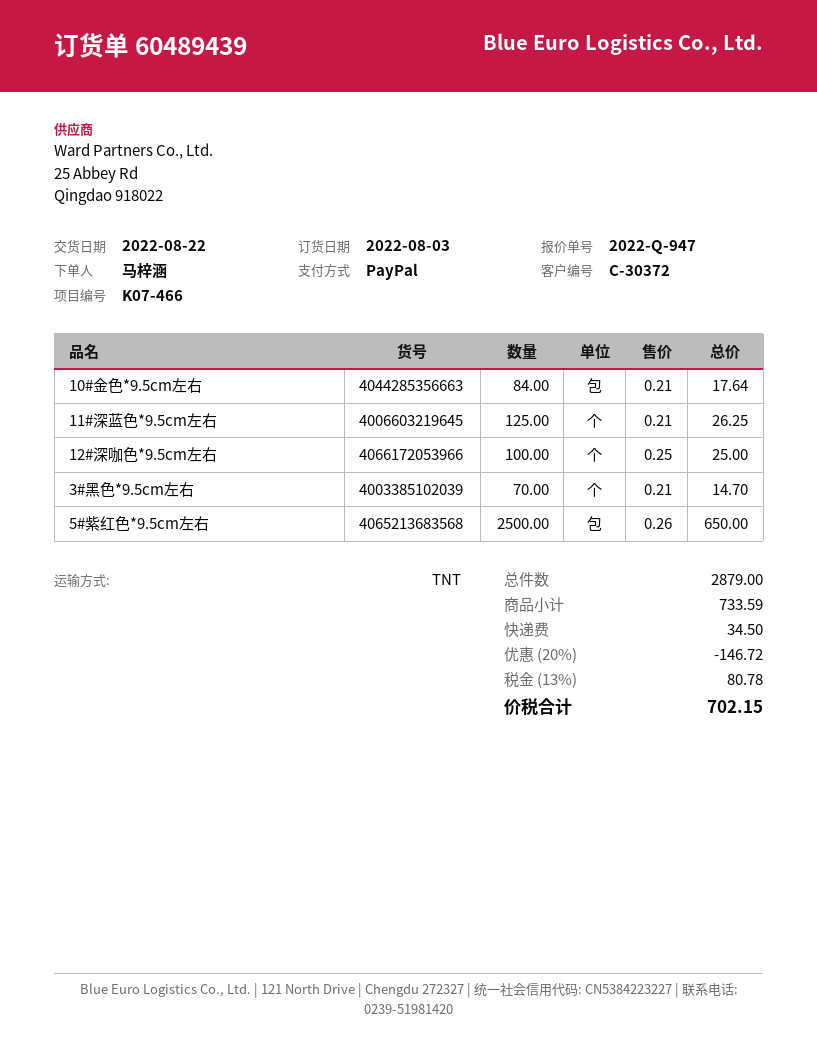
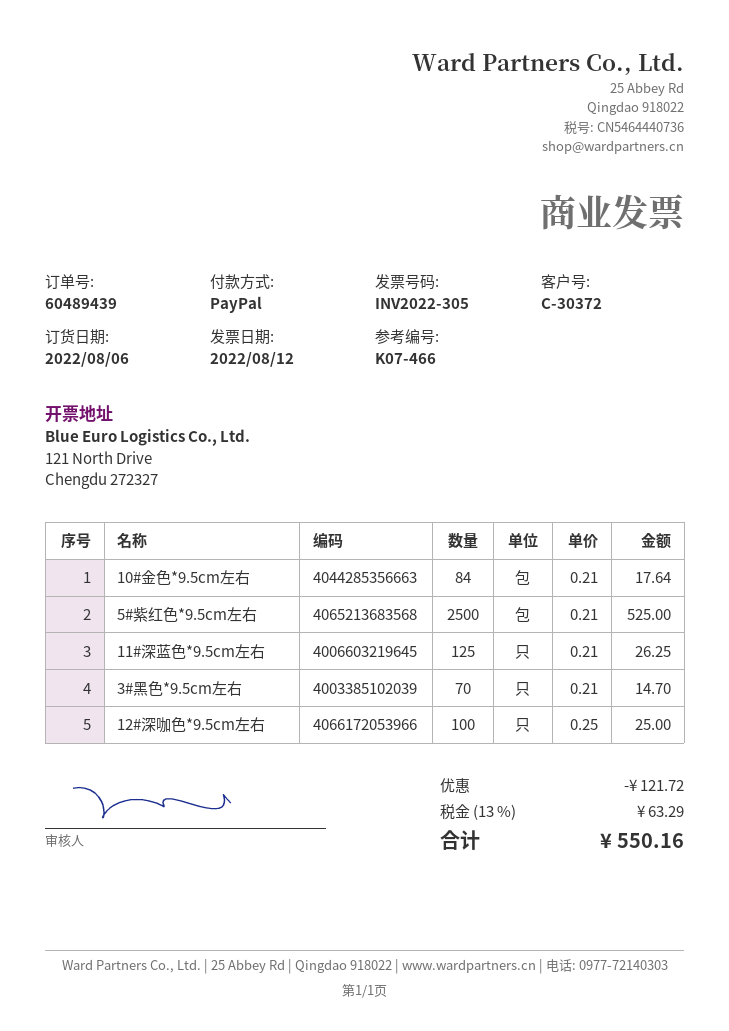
order date: 2022-08-03 -> 2022-08-06
5#紫红色*9.5cm左右: 2500 x 0.26 = 650.00 -> 2500 x 0.21 = 525.00
discount: 146.72 -> 121.72
shipping: 34.50 -> none
tax: 13% = 80.78 -> 13% = 63.29
total: 702.15 -> 550.16

